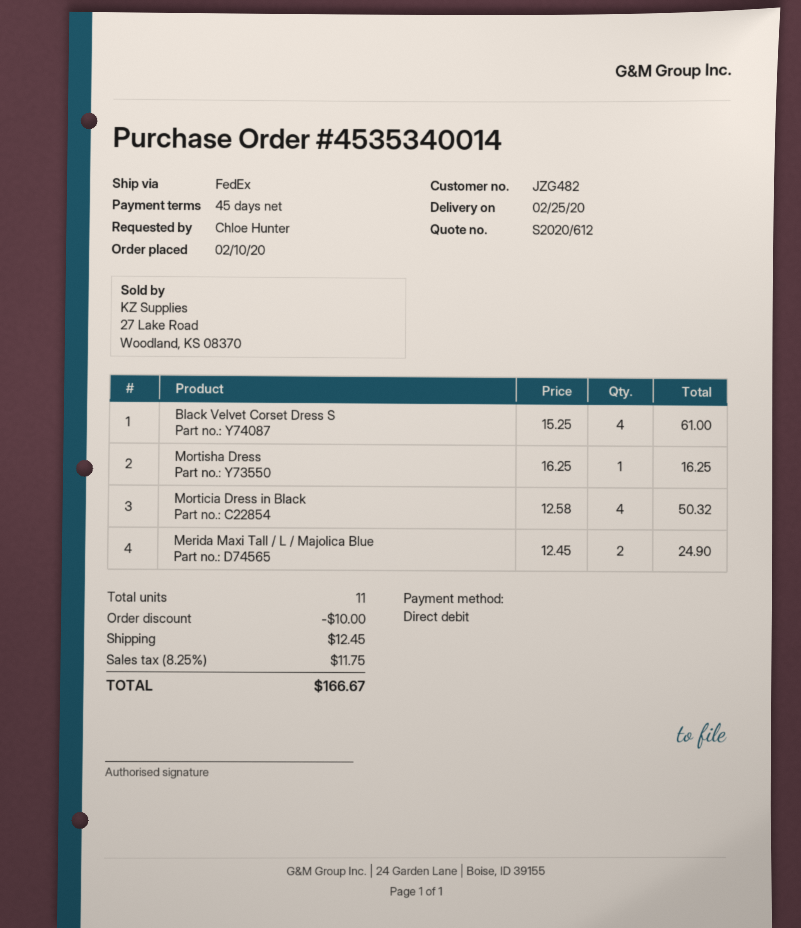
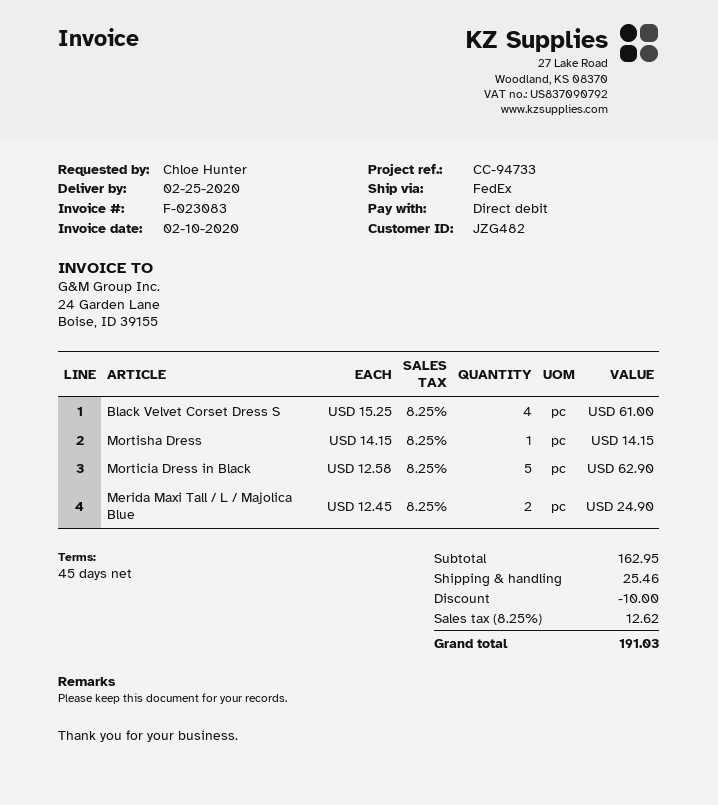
Mortisha Dress: 1 x 16.25 = 16.25 -> 1 x 14.15 = 14.15
Morticia Dress in Black: 4 x 12.58 = 50.32 -> 5 x 12.58 = 62.90
shipping: 12.45 -> 25.46
tax: 8.25% = 11.75 -> 8.25% = 12.62
total: 166.67 -> 191.03

